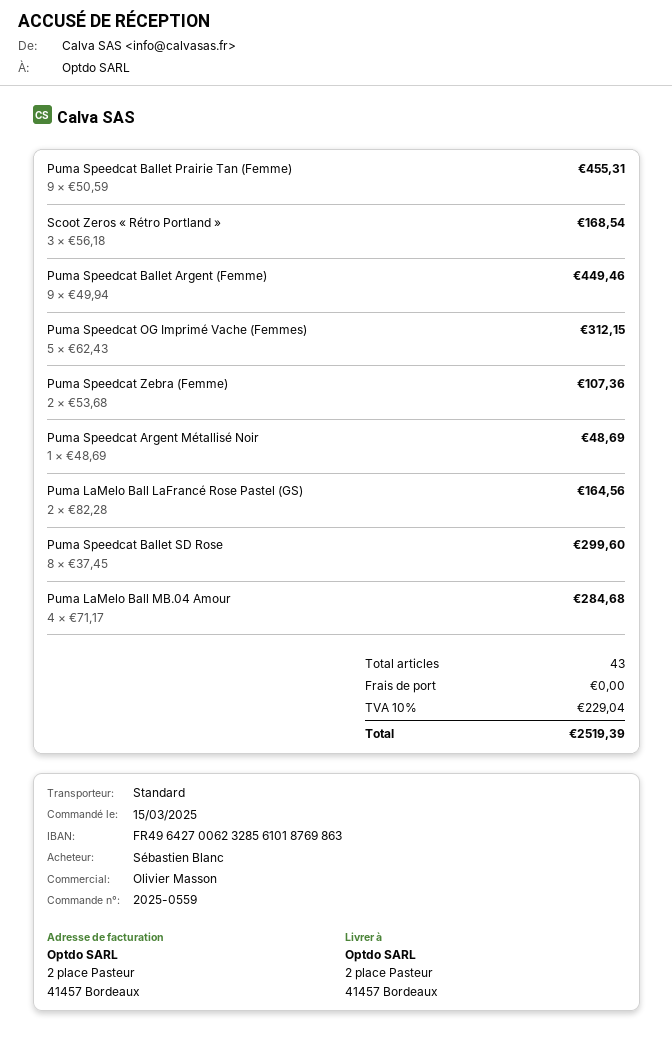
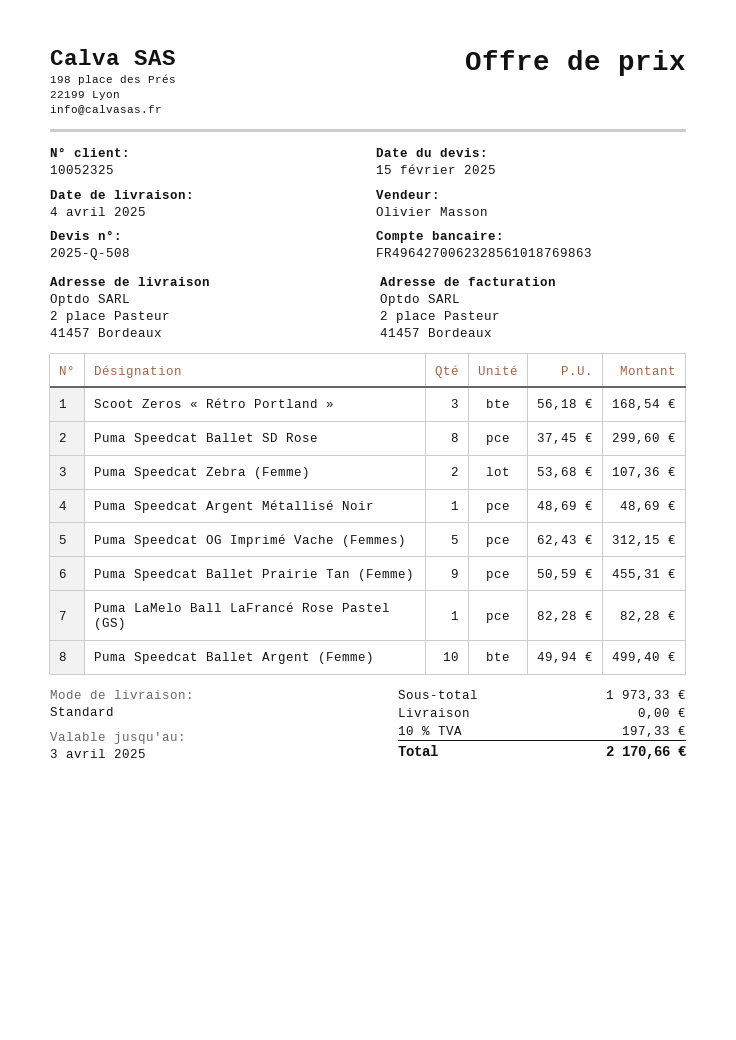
Puma Speedcat Ballet Argent (Femme): 9 x 49.94 = 449.46 -> 10 x 49.94 = 499.40
Puma LaMelo Ball LaFrancé Rose Pastel (GS): 2 x 82.28 = 164.56 -> 1 x 82.28 = 82.28
Puma LaMelo Ball MB.04 Amour: 4 x 71.17 = 284.68 -> none
tax: 10% = 229.04 -> 10% = 197.33
total: 2519.39 -> 2170.66

